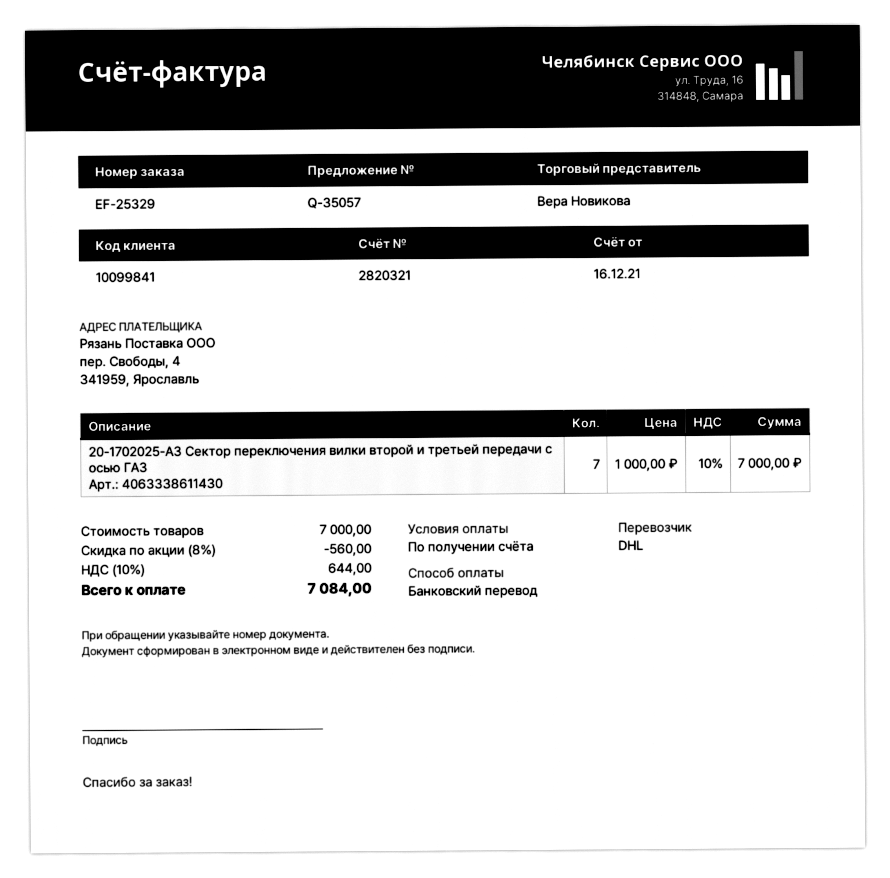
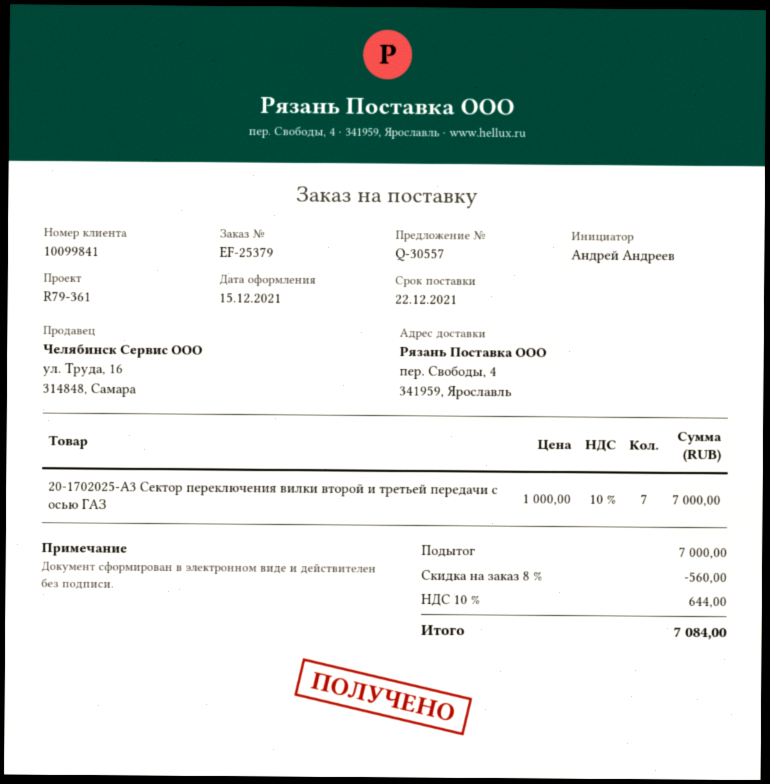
quote number: Q-35057 -> Q-30557
order number: EF-25329 -> EF-25379

